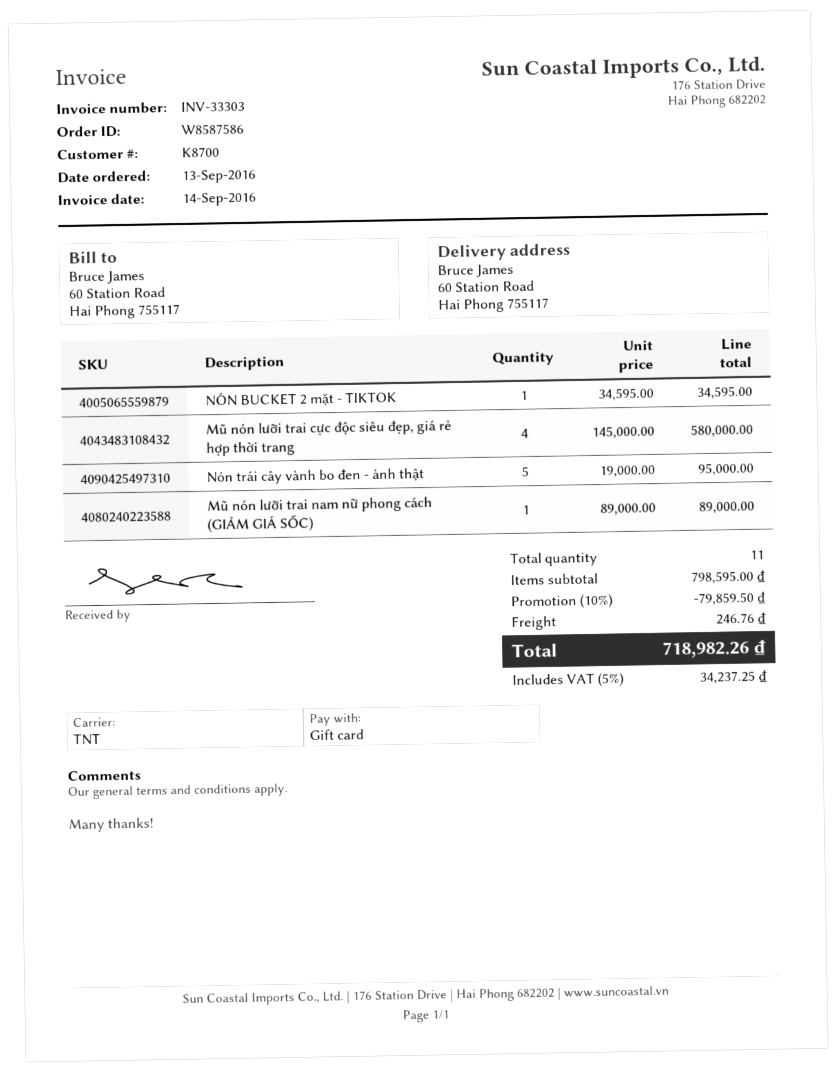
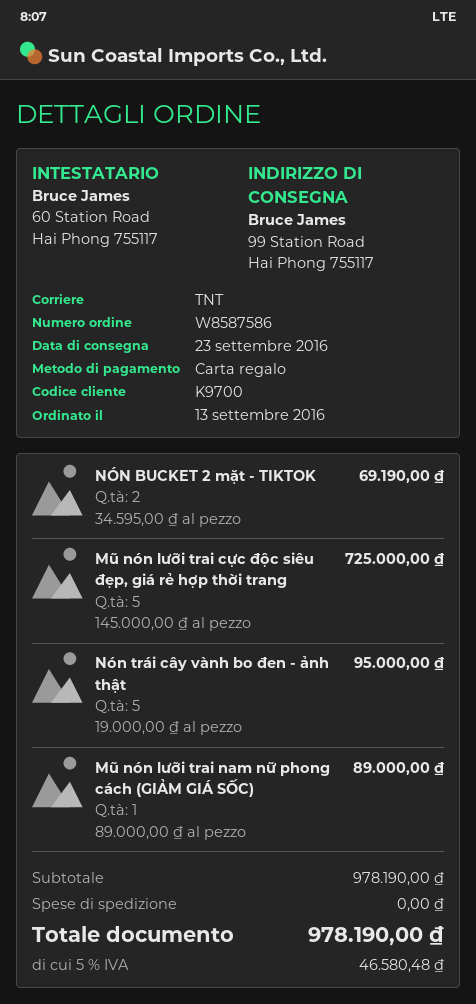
customer number: K8700 -> K9700
ship to: 60 Station Road, Hai Phong 755117 -> 99 Station Road, Hai Phong 755117
NÓN BUCKET 2 mặt - TIKTOK: 1 x 34595.00 = 34595.00 -> 2 x 34595.00 = 69190.00
Mũ nón lưỡi trai cực độc siêu đẹp, giá rẻ hợp thời trang: 4 x 145000.00 = 580000.00 -> 5 x 145000.00 = 725000.00
subtotal: 798595.00 -> 978190.00
discount: 10% = 79859.50 -> none
shipping: 246.76 -> 0.00
tax: 5% = 34237.25 -> 5% = 46580.48
total: 718982.26 -> 978190.00

